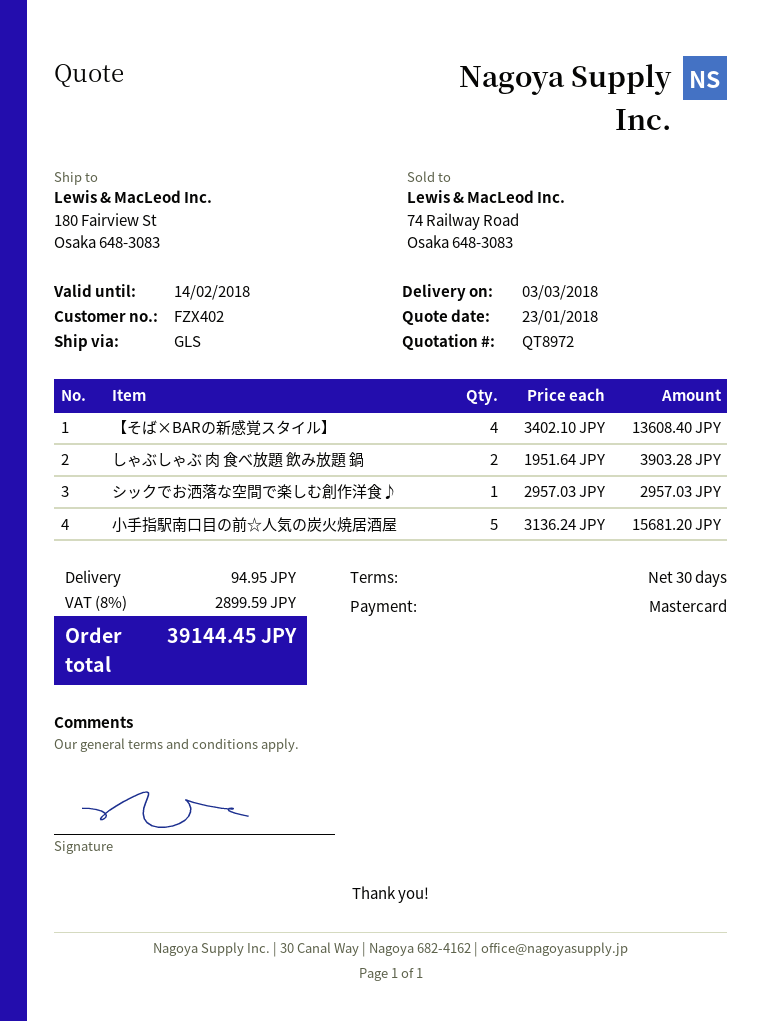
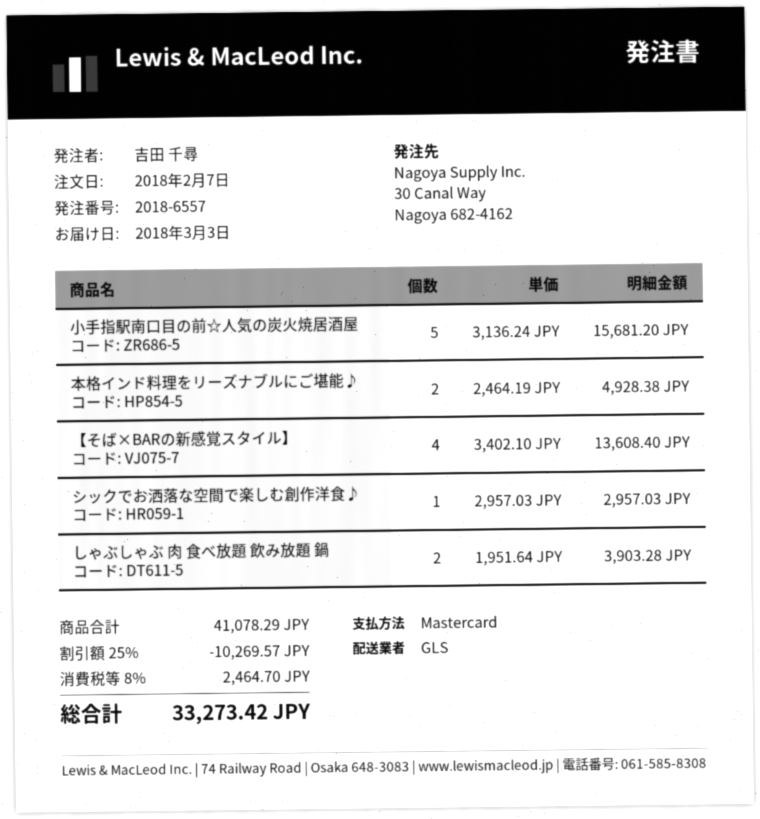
本格インド料理をリーズナブルにご堪能♪: none -> 2 x 2464.19 = 4928.38
discount: none -> 25% = 10269.57
shipping: 94.95 -> none
tax: 8% = 2899.59 -> 8% = 2464.70
total: 39144.45 -> 33273.42

